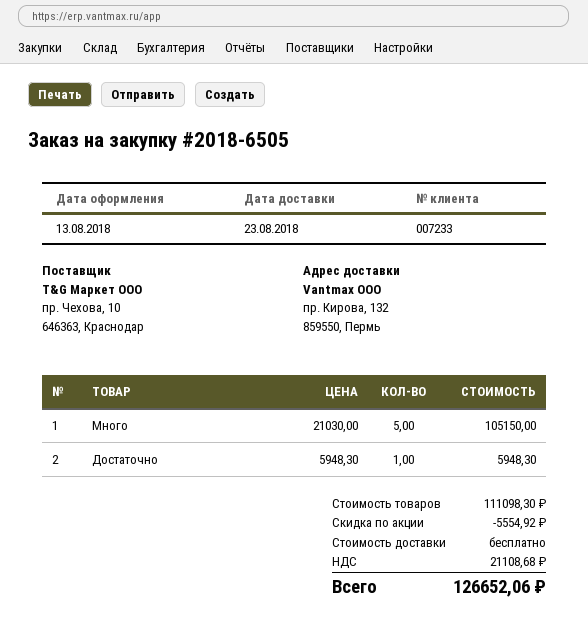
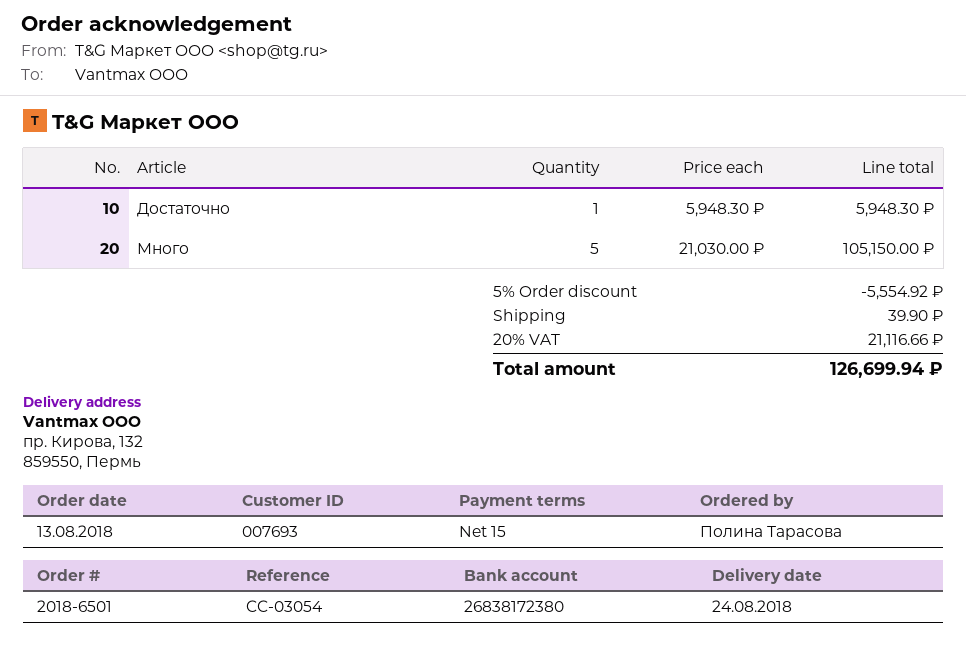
order number: 2018-6505 -> 2018-6501
delivery date: 2018-08-23 -> 2018-08-24
customer number: 007233 -> 007693
shipping: 0.00 -> 39.90
tax: 21108.68 -> 21116.66
total: 126652.06 -> 126699.94

